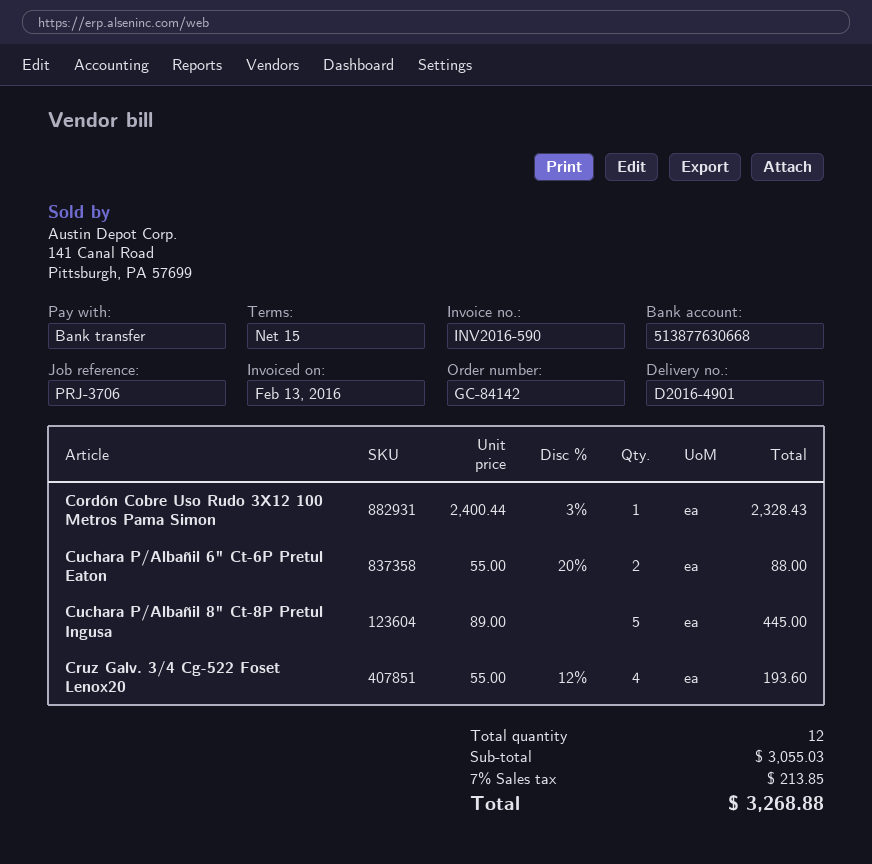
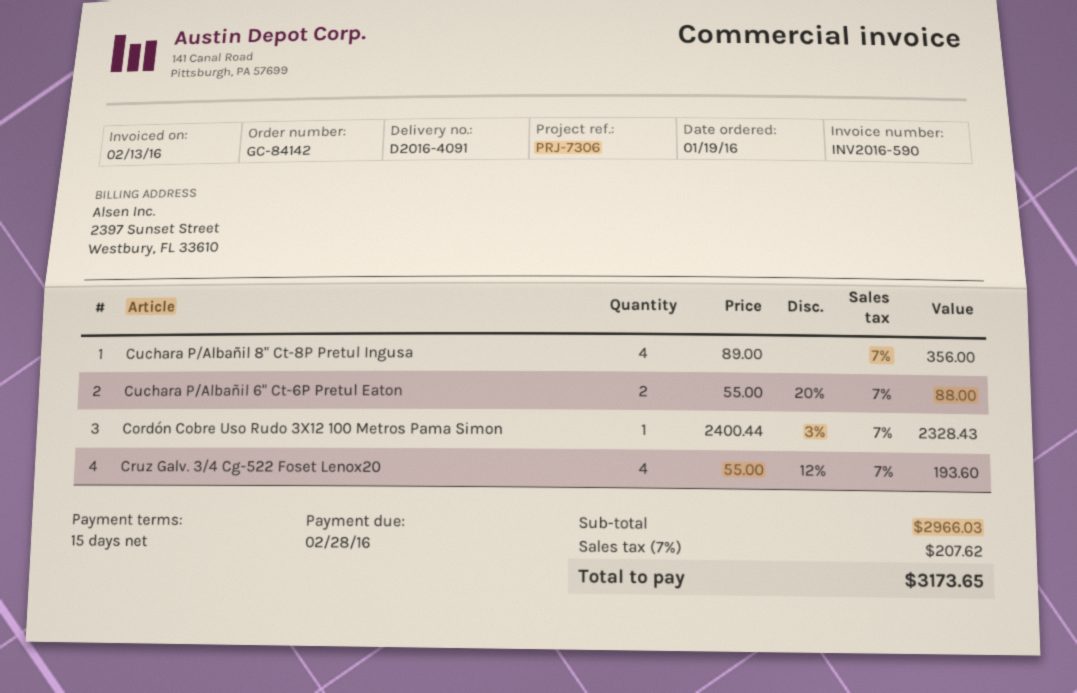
delivery note number: D2016-4901 -> D2016-4091
reference: PRJ-3706 -> PRJ-7306
Cuchara P/Albañil 8" Ct-8P Pretul Ingusa: 5 x 89.00 = 445.00 -> 4 x 89.00 = 356.00
subtotal: 3055.03 -> 2966.03
tax: 7% = 213.85 -> 7% = 207.62
total: 3268.88 -> 3173.65

